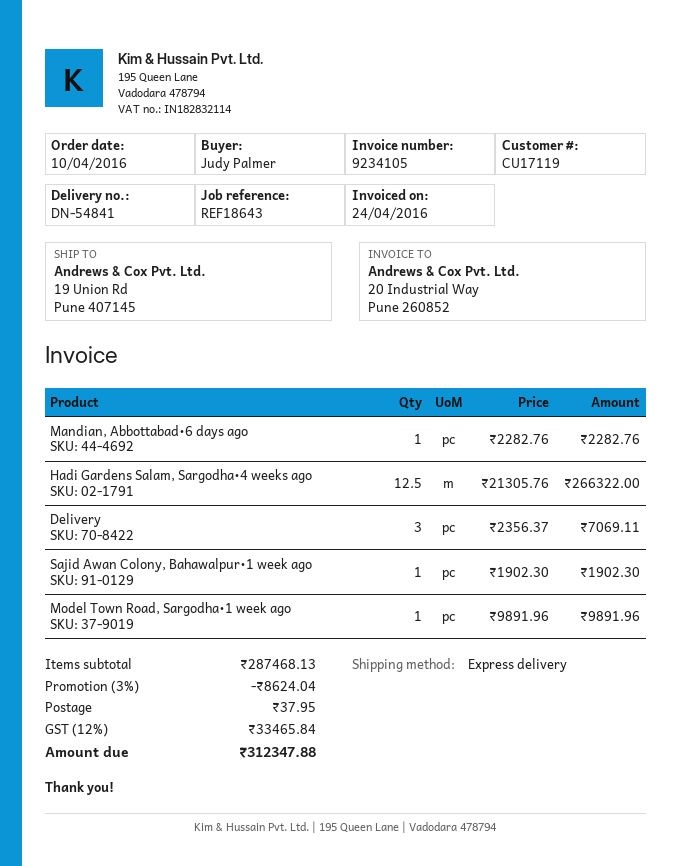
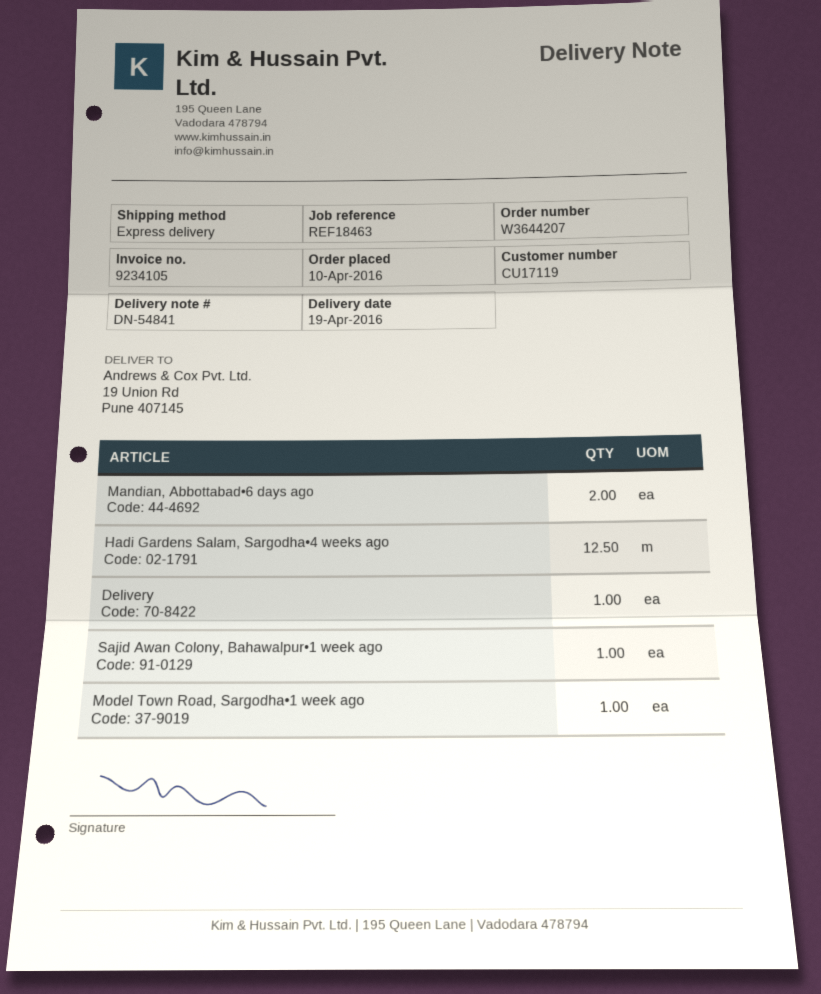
reference: REF18643 -> REF18463
Mandian, Abbottabad•6 days ago: 1 -> 2
Delivery: 3 -> 1

